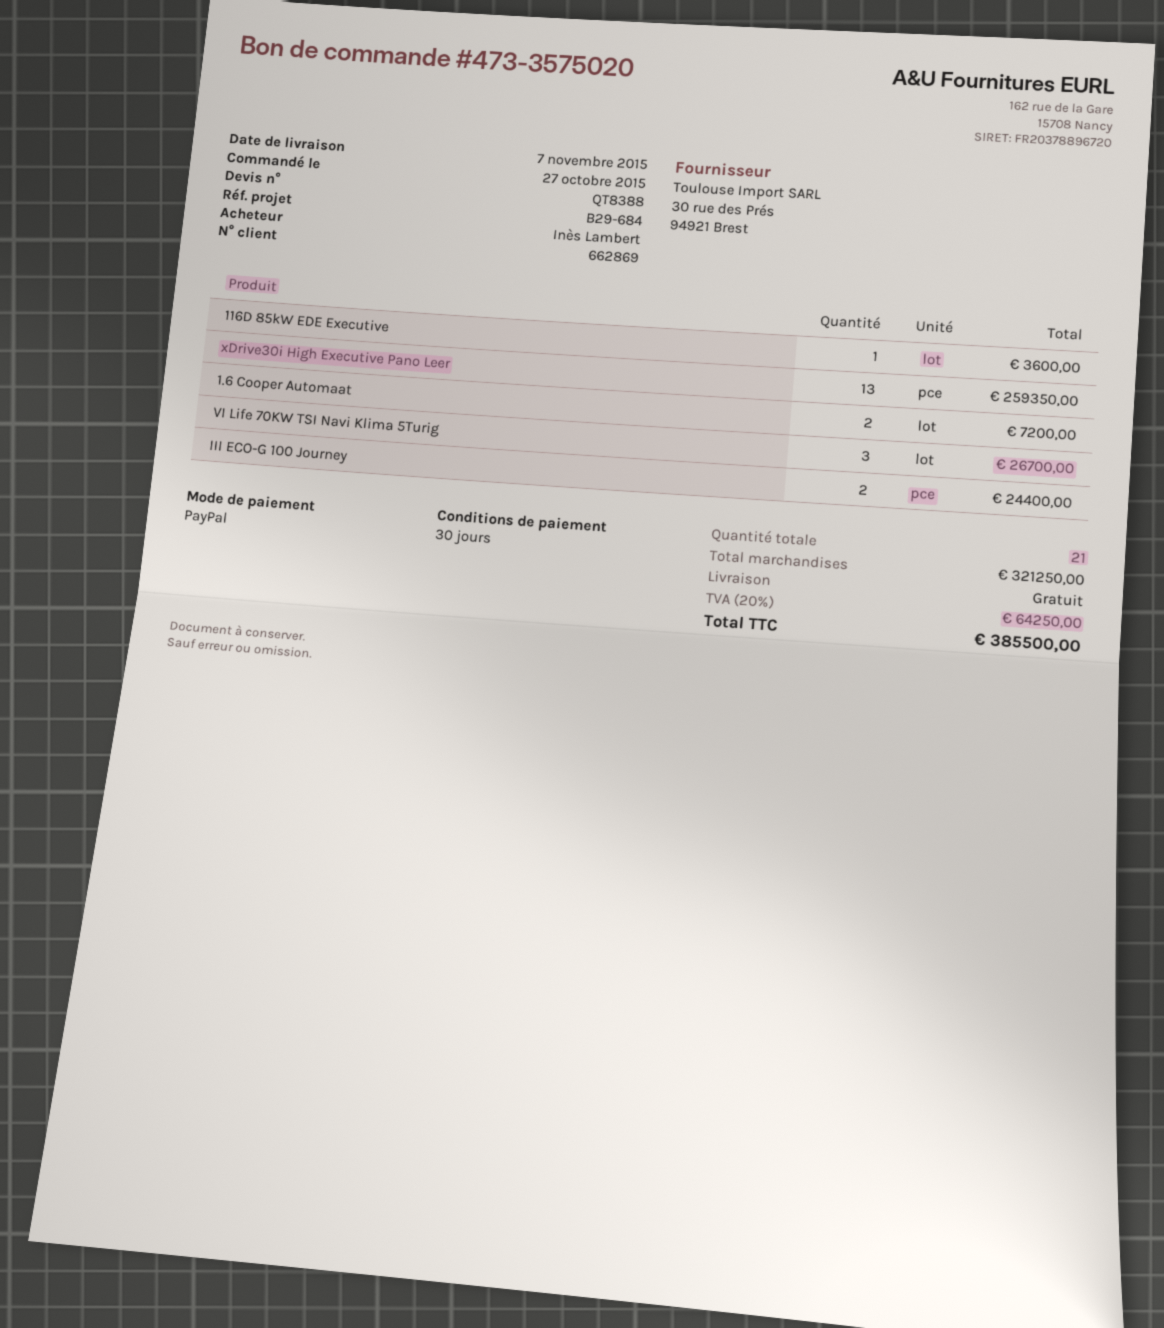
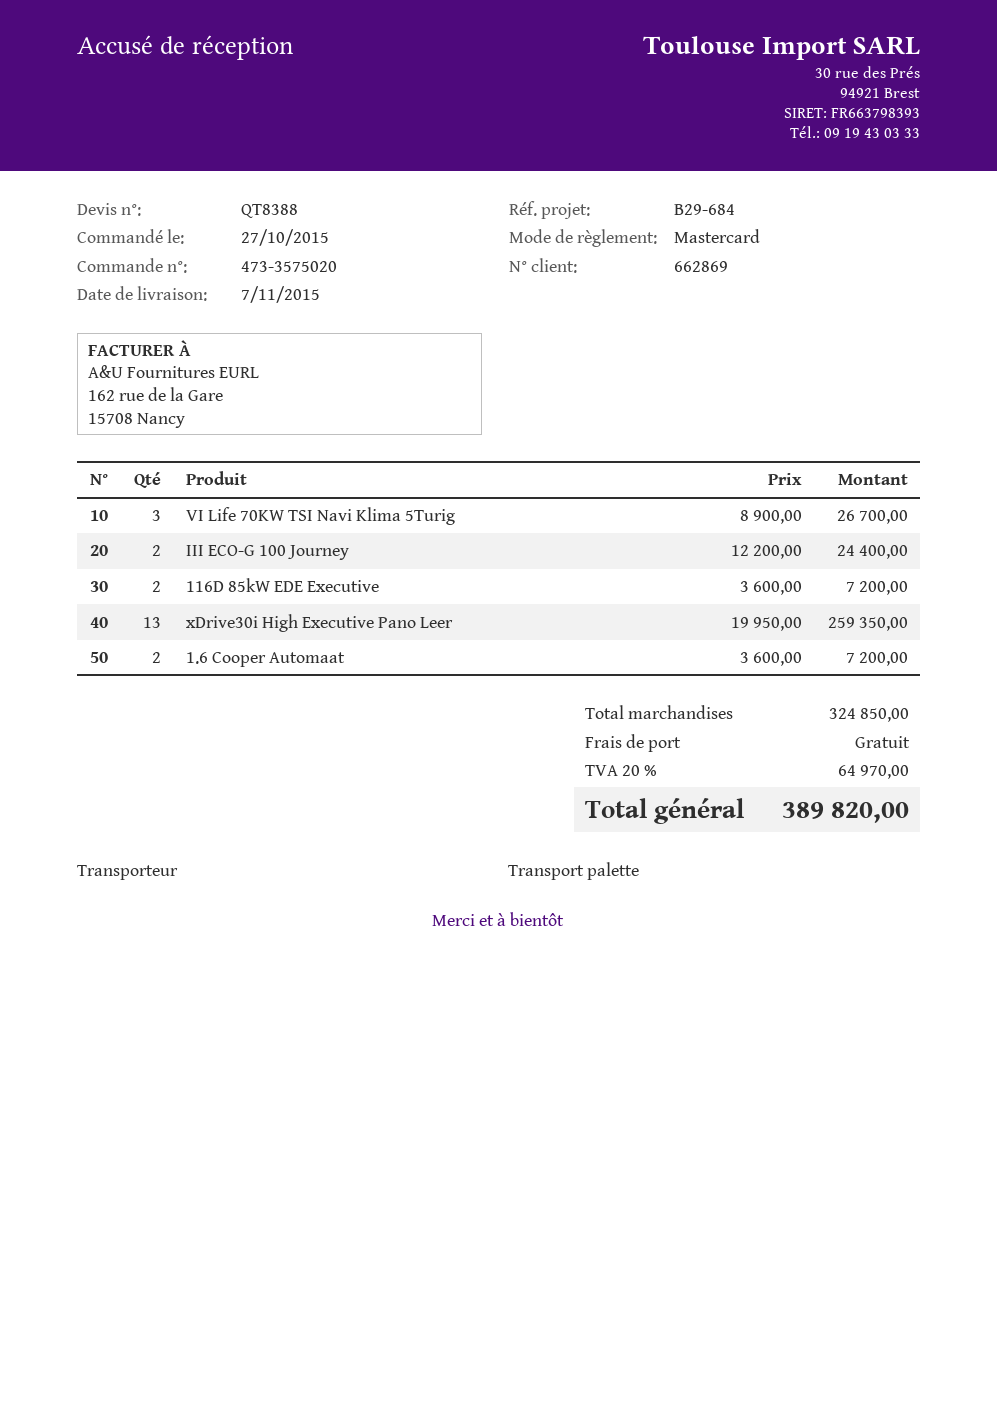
payment method: PayPal -> Mastercard
116D 85kW EDE Executive: 1 for 3600.00 -> 2 for 7200.00
subtotal: 321250.00 -> 324850.00
tax: 20% = 64250.00 -> 20% = 64970.00
total: 385500.00 -> 389820.00

